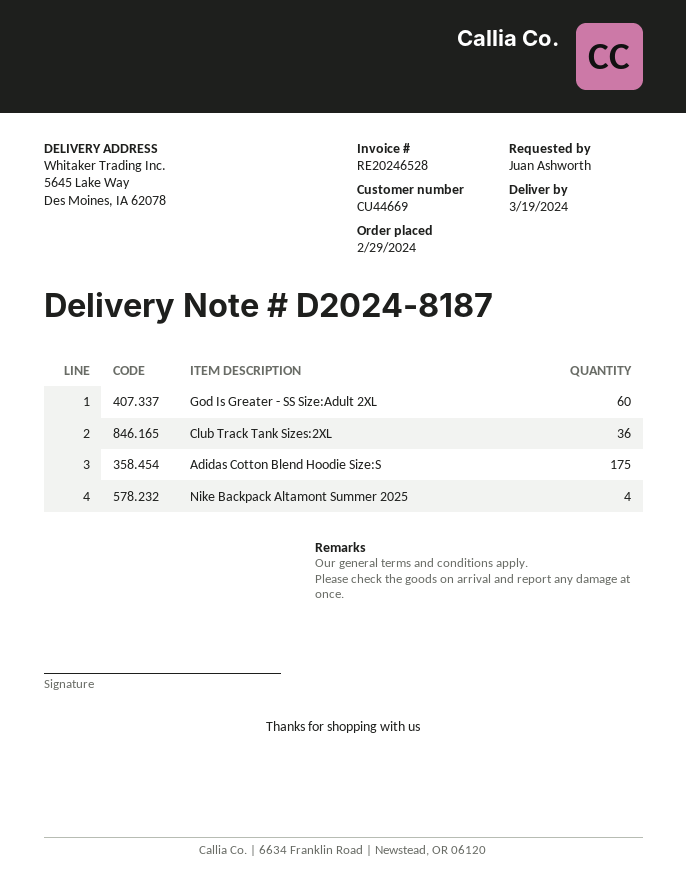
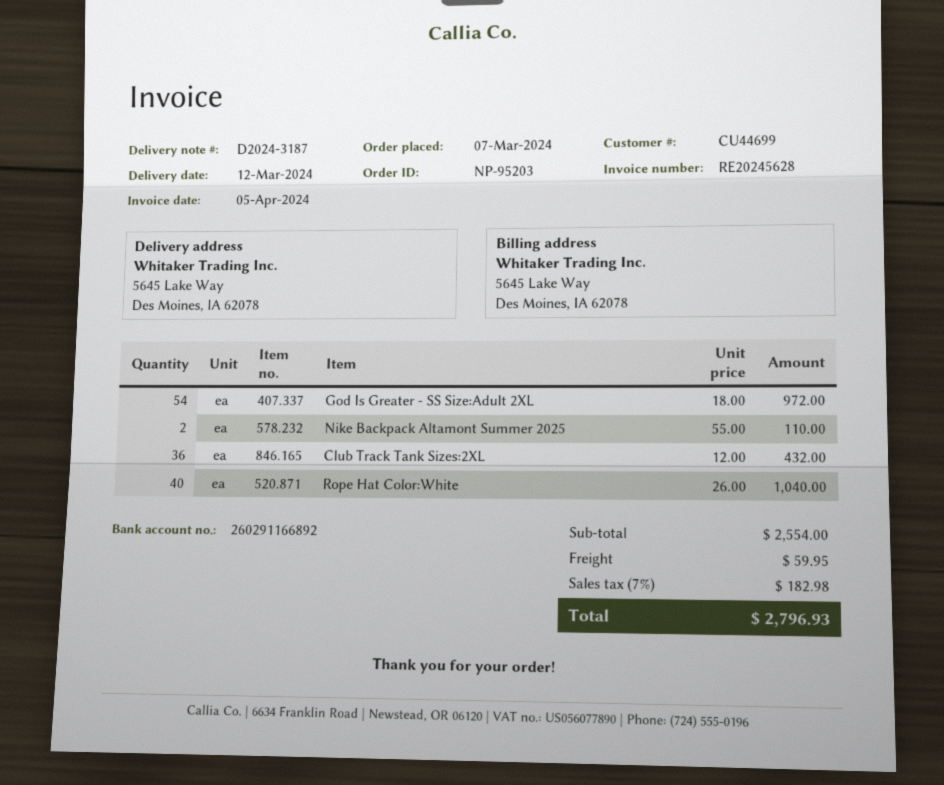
order date: 2024-02-29 -> 2024-03-07
delivery note number: D2024-8187 -> D2024-3187
delivery date: 2024-03-19 -> 2024-03-12
invoice number: RE20246528 -> RE20245628
customer number: CU44669 -> CU44699
God Is Greater - SS Size:Adult 2XL: 60 -> 54
Adidas Cotton Blend Hoodie Size:S: 175 -> none
Nike Backpack Altamont Summer 2025: 4 -> 2
Rope Hat Color:White: none -> 40

